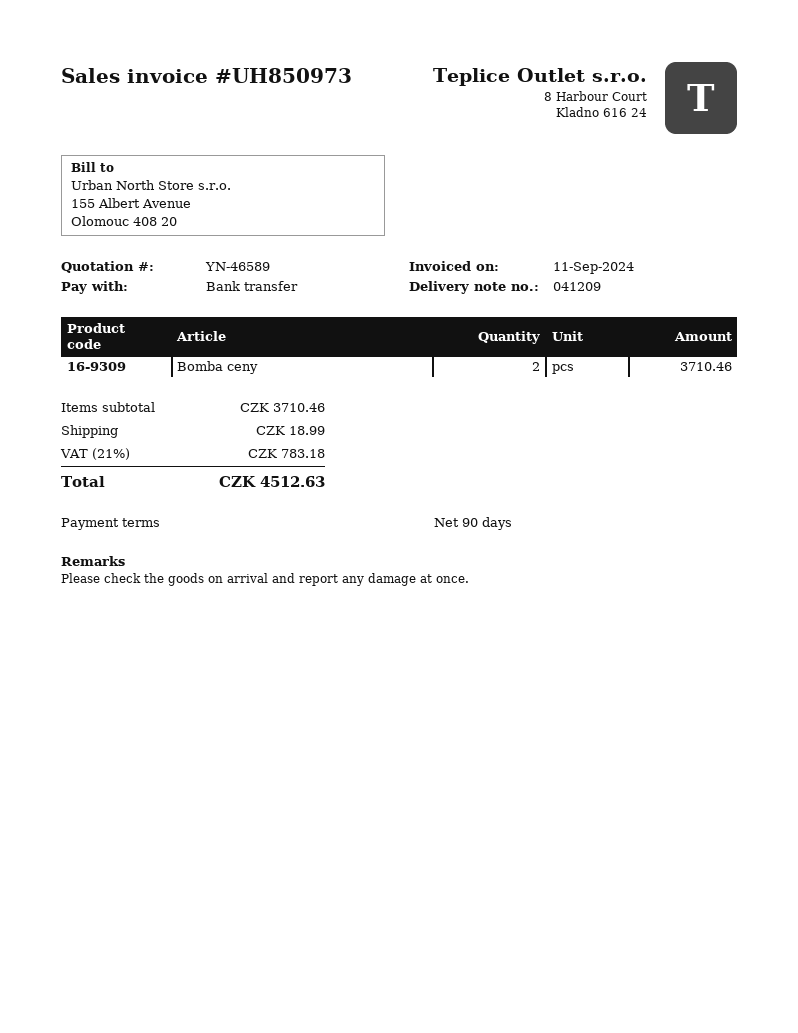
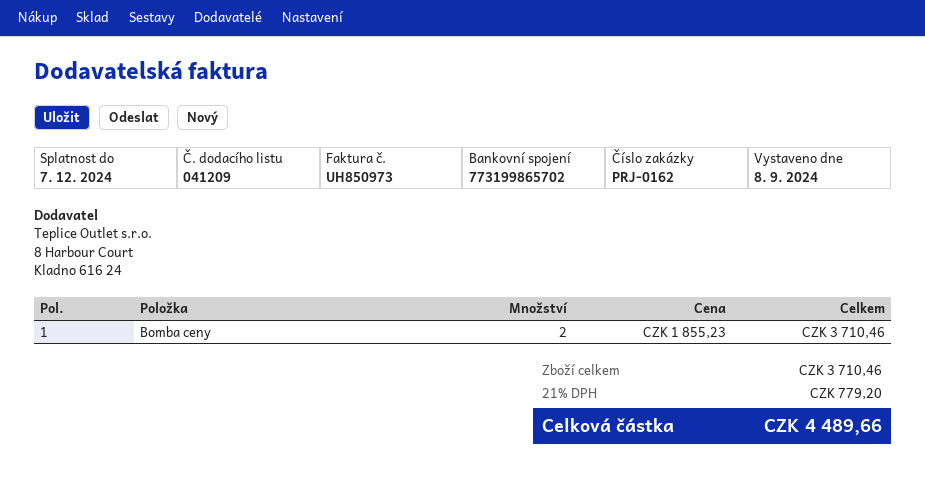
invoice date: 2024-09-11 -> 2024-09-08
shipping: 18.99 -> none
tax: 21% = 783.18 -> 21% = 779.20
total: 4512.63 -> 4489.66

